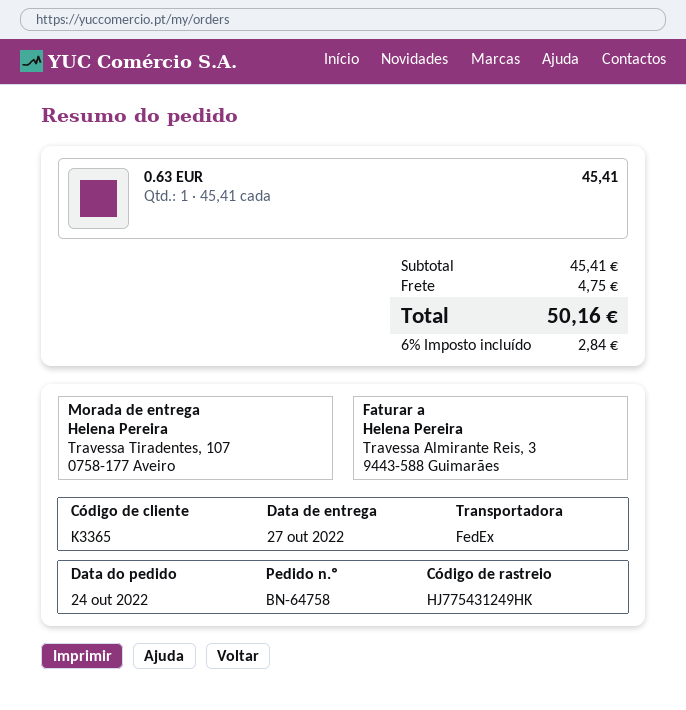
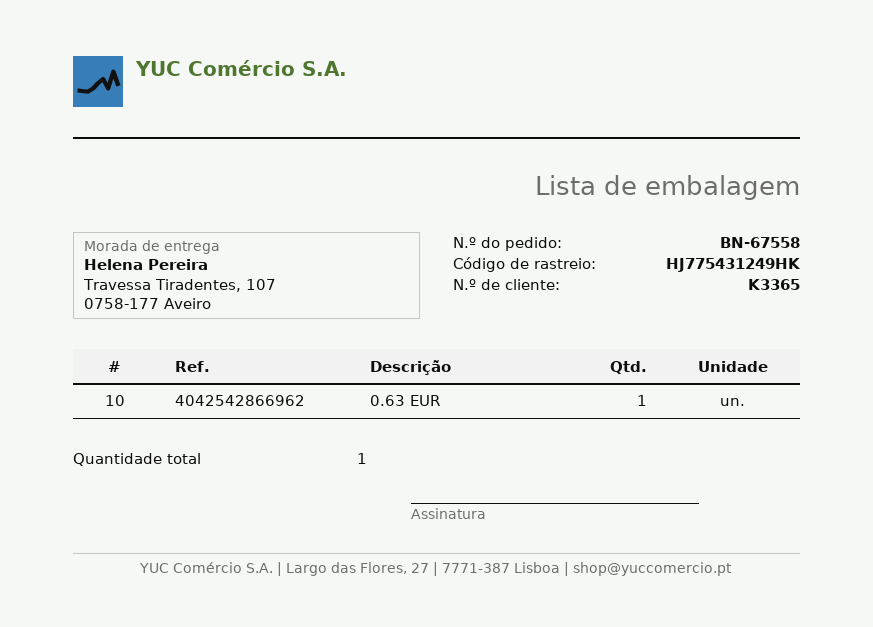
order number: BN-64758 -> BN-67558

